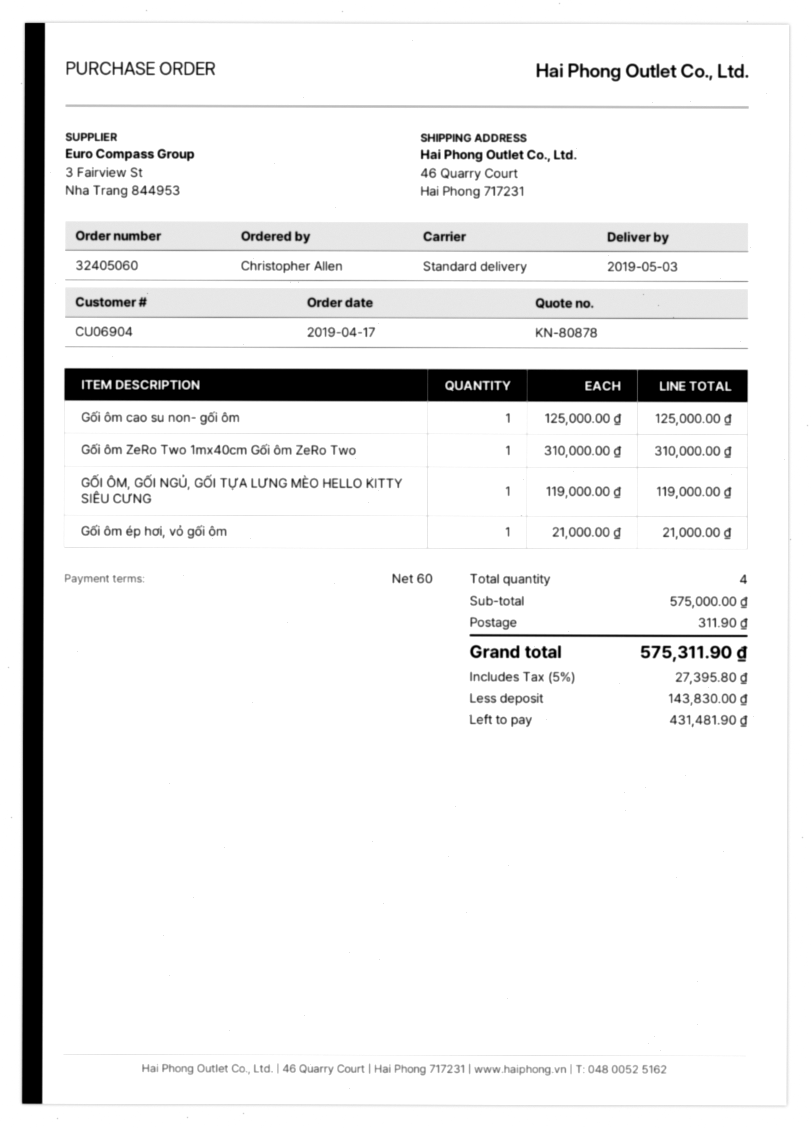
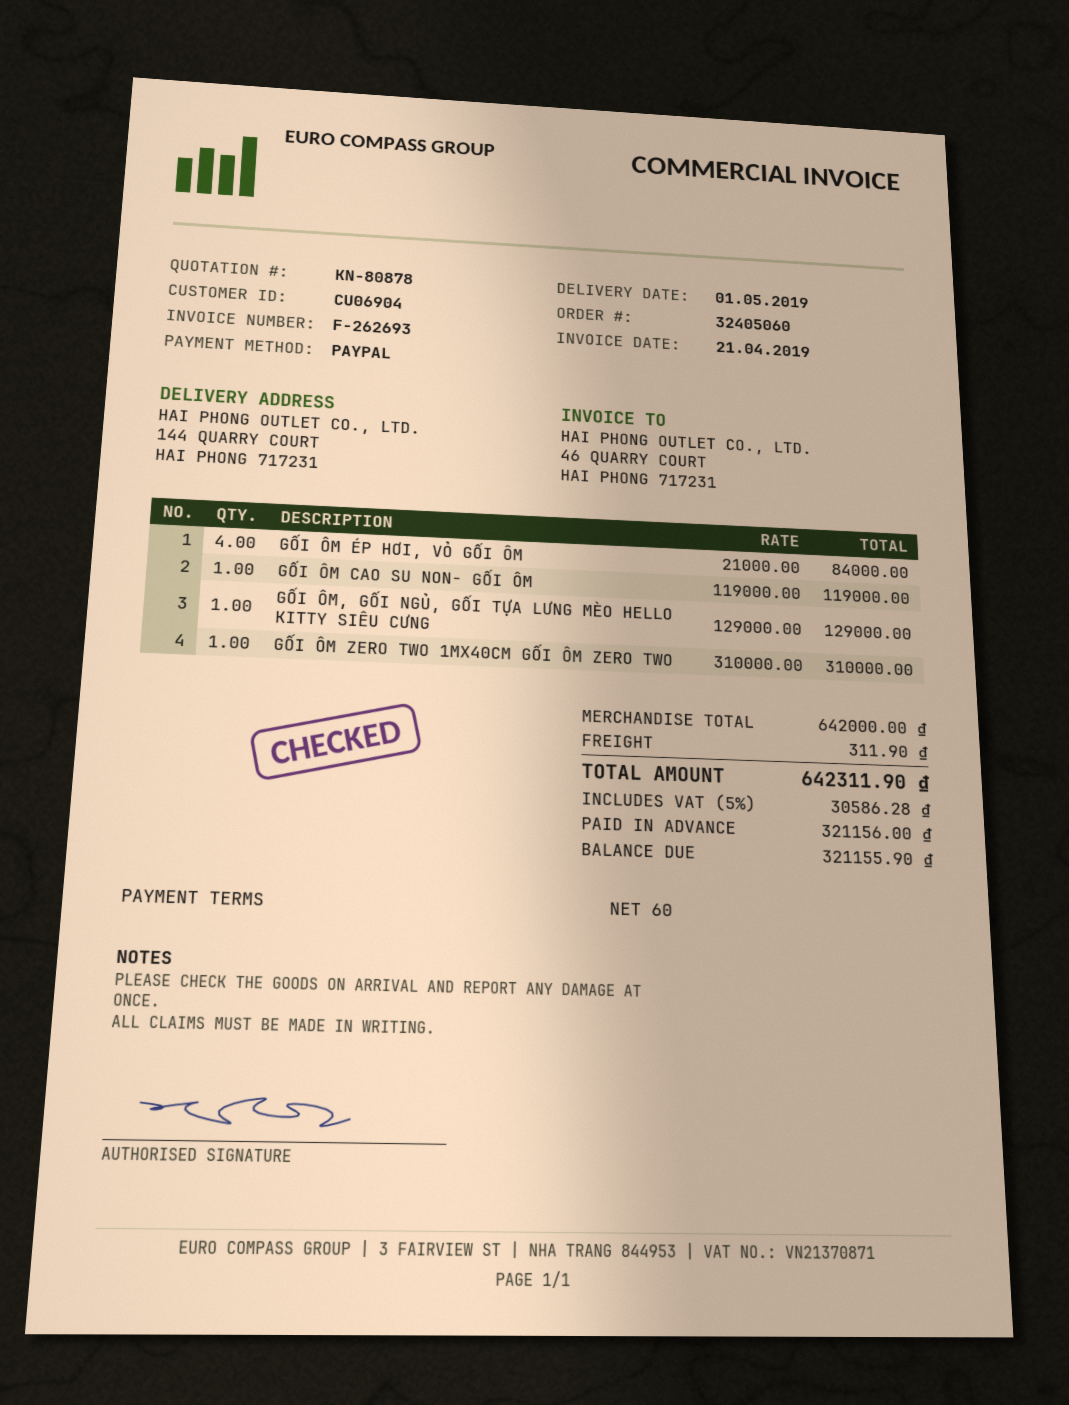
delivery date: 2019-05-03 -> 2019-05-01
ship to: 46 Quarry Court, Hai Phong 717231 -> 144 QUARRY COURT, HAI PHONG 717231
Gối ôm cao su non- gối ôm: 1 x 125000.00 = 125000.00 -> 1 x 119000.00 = 119000.00
GỐI ÔM, GỐI NGỦ, GỐI TỰA LƯNG MÈO HELLO KITTY SIÊU CƯNG: 1 x 119000.00 = 119000.00 -> 1 x 129000.00 = 129000.00
Gối ôm ép hơi, vỏ gối ôm: 1 x 21000.00 = 21000.00 -> 4 x 21000.00 = 84000.00
subtotal: 575000.00 -> 642000.00
tax: 5% = 27395.80 -> 5% = 30586.28
total: 575311.90 -> 642311.90
deposit: 143830.00 -> 321156.00
balance: 431481.90 -> 321155.90

